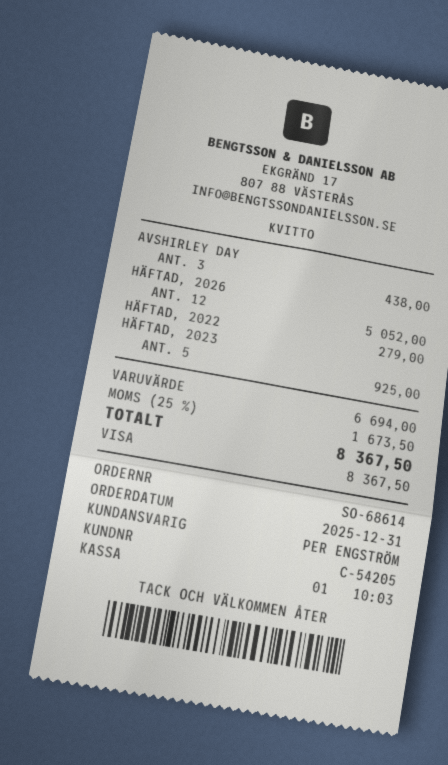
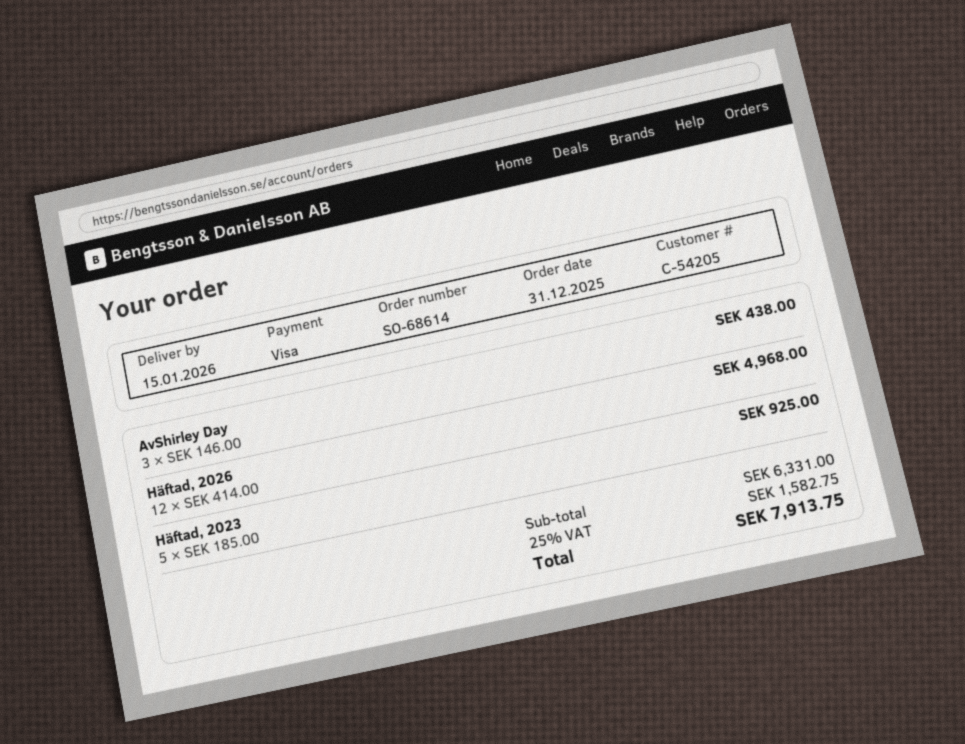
HÄFTAD, 2026: 12 for 5052.00 -> 12 for 4968.00
HÄFTAD, 2022: 1 for 279.00 -> none
subtotal: 6694.00 -> 6331.00
tax: 25% = 1673.50 -> 25% = 1582.75
total: 8367.50 -> 7913.75

